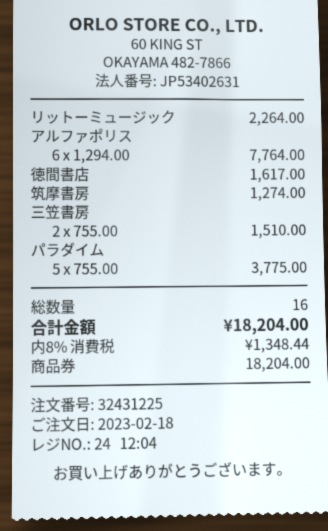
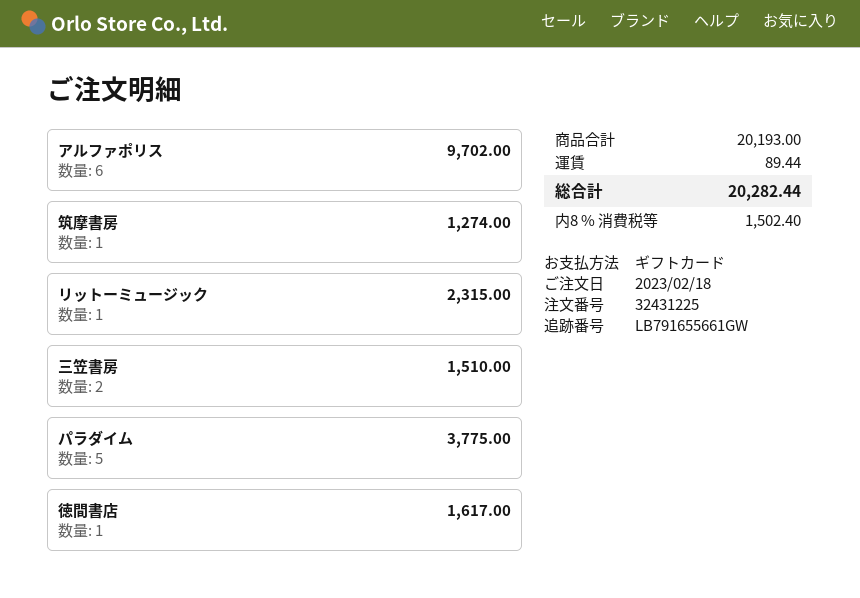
リットーミュージック: 1 for 2264.00 -> 1 for 2315.00
アルファポリス: 6 for 7764.00 -> 6 for 9702.00
shipping: none -> 89.44
tax: 8% = 1348.44 -> 8% = 1502.40
total: 18204.00 -> 20282.44

